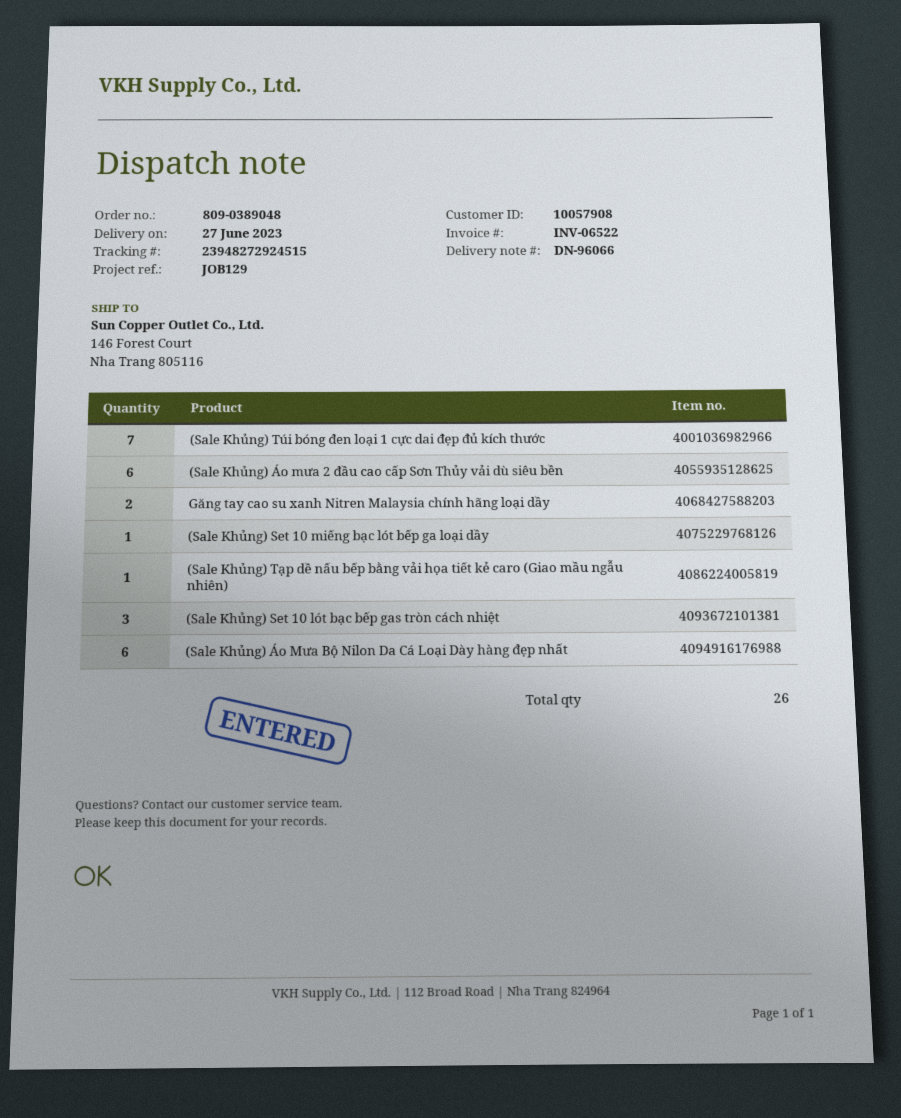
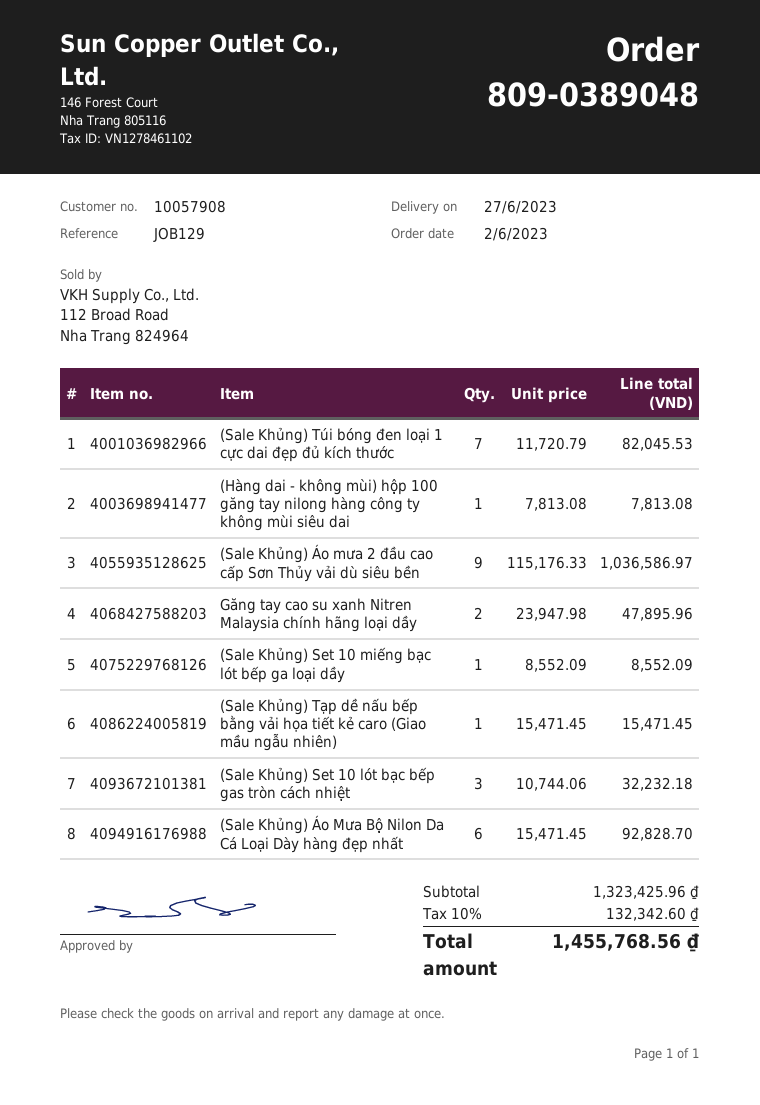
(Sale Khủng) Áo mưa 2 đầu cao cấp Sơn Thủy vải dù siêu bền: 6 -> 9
(Hàng dai - không mùi) hộp 100 găng tay nilong hàng công ty không mùi siêu dai: none -> 1

